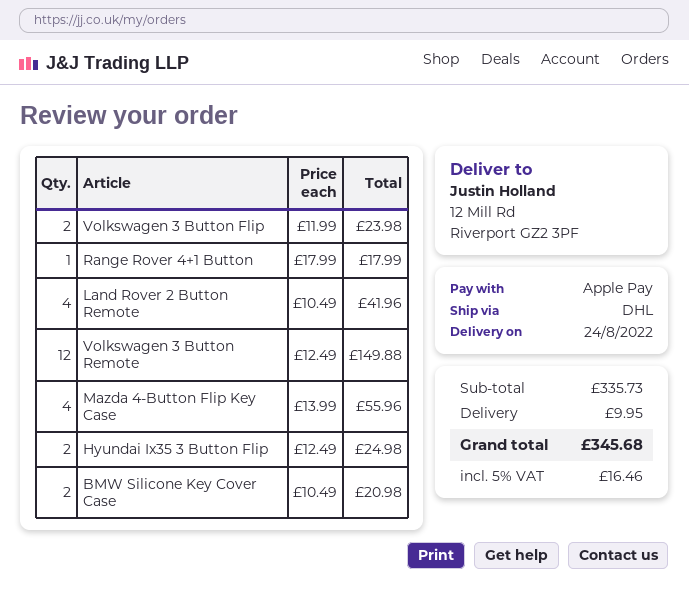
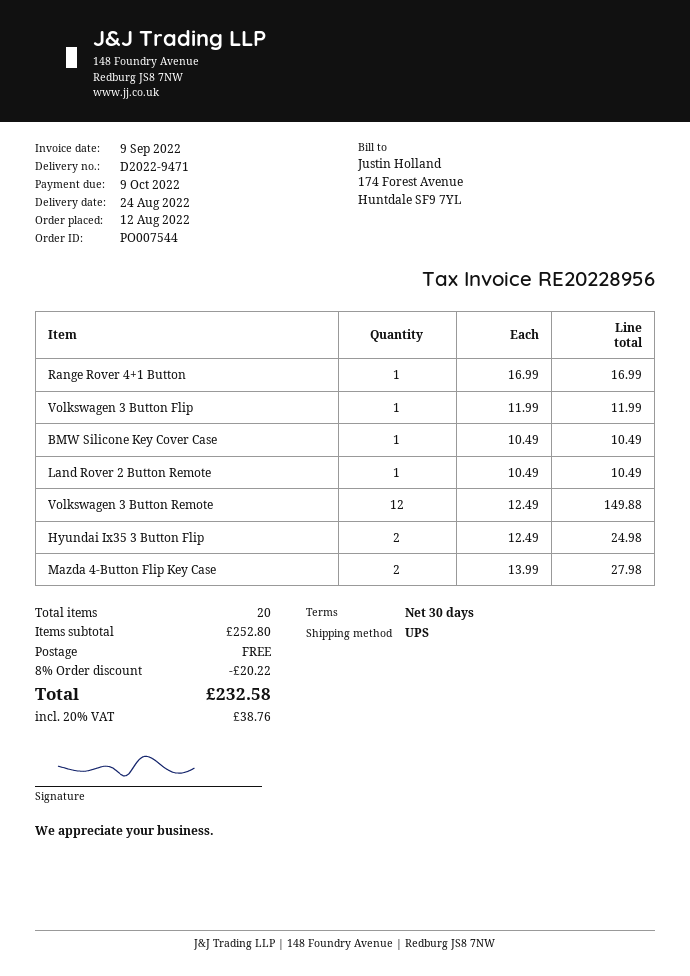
shipping method: DHL -> UPS
Volkswagen 3 Button Flip: 2 x 11.99 = 23.98 -> 1 x 11.99 = 11.99
Range Rover 4+1 Button: 1 x 17.99 = 17.99 -> 1 x 16.99 = 16.99
Land Rover 2 Button Remote: 4 x 10.49 = 41.96 -> 1 x 10.49 = 10.49
Mazda 4-Button Flip Key Case: 4 x 13.99 = 55.96 -> 2 x 13.99 = 27.98
BMW Silicone Key Cover Case: 2 x 10.49 = 20.98 -> 1 x 10.49 = 10.49
subtotal: 335.73 -> 252.80
discount: none -> 8% = 20.22
shipping: 9.95 -> 0.00
tax: 5% = 16.46 -> 20% = 38.76
total: 345.68 -> 232.58

